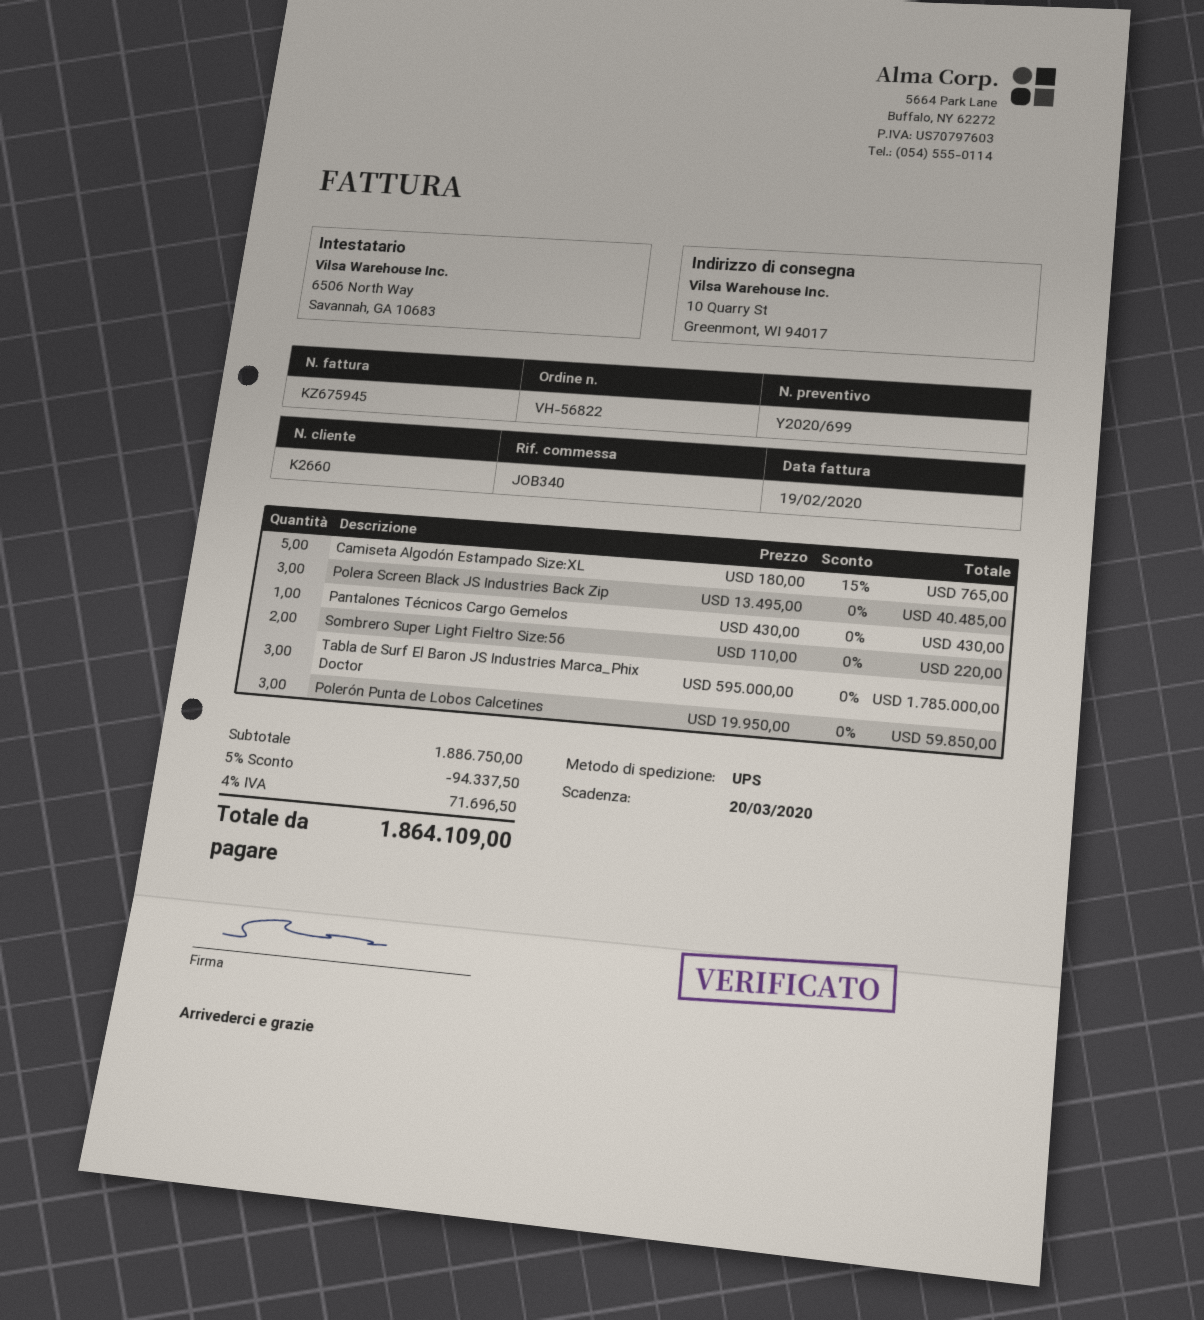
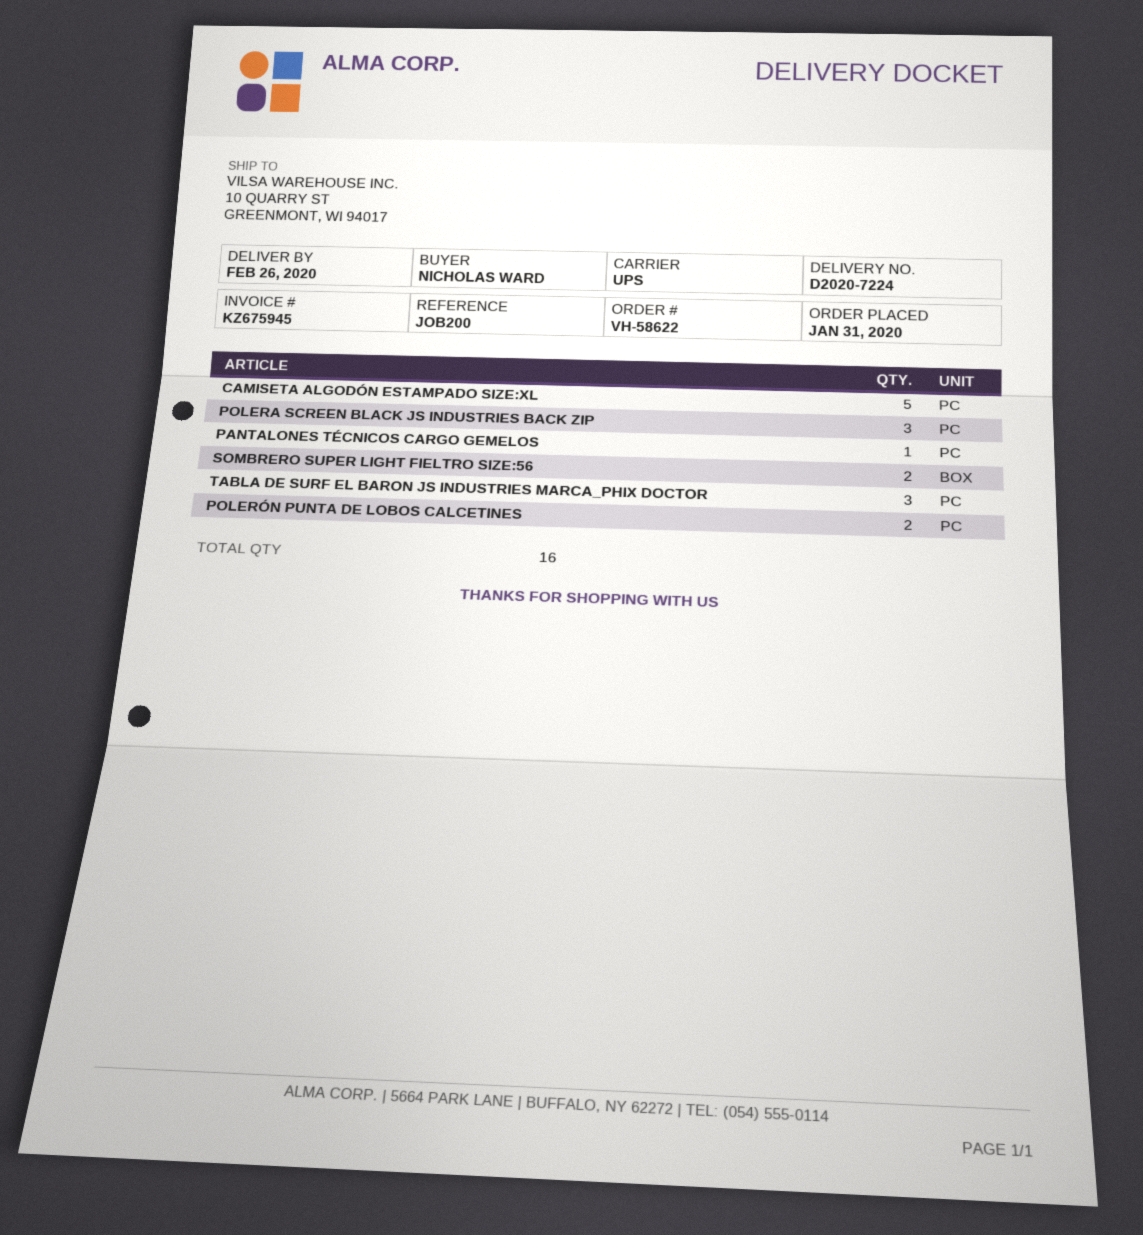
order number: VH-56822 -> VH-58622
reference: JOB340 -> JOB200
Polerón Punta de Lobos Calcetines: 3 -> 2

